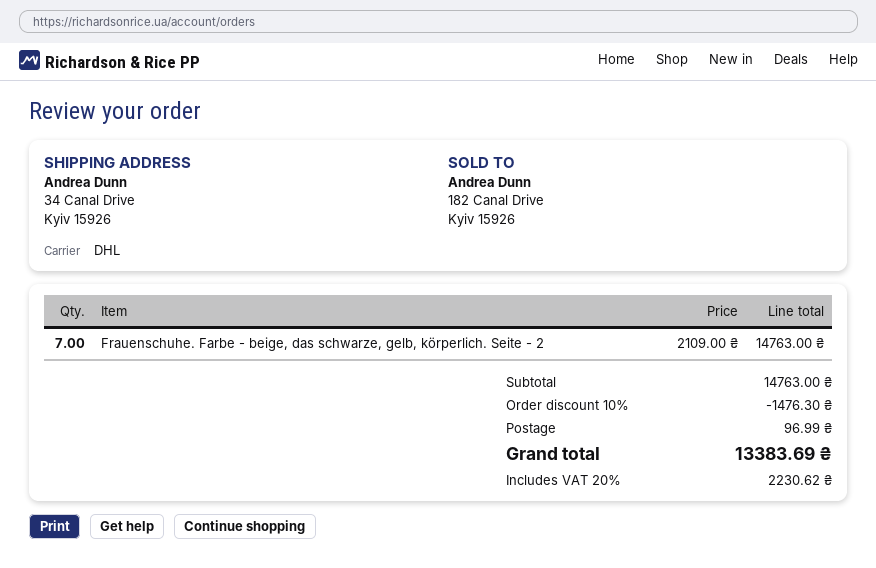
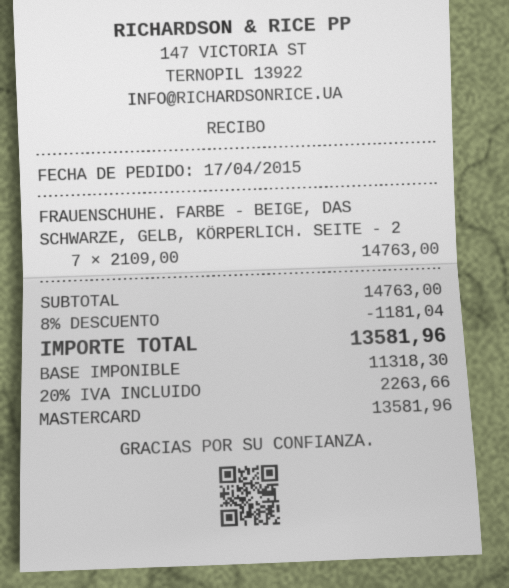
discount: 10% = 1476.30 -> 8% = 1181.04
shipping: 96.99 -> none
tax: 20% = 2230.62 -> 20% = 2263.66
total: 13383.69 -> 13581.96

